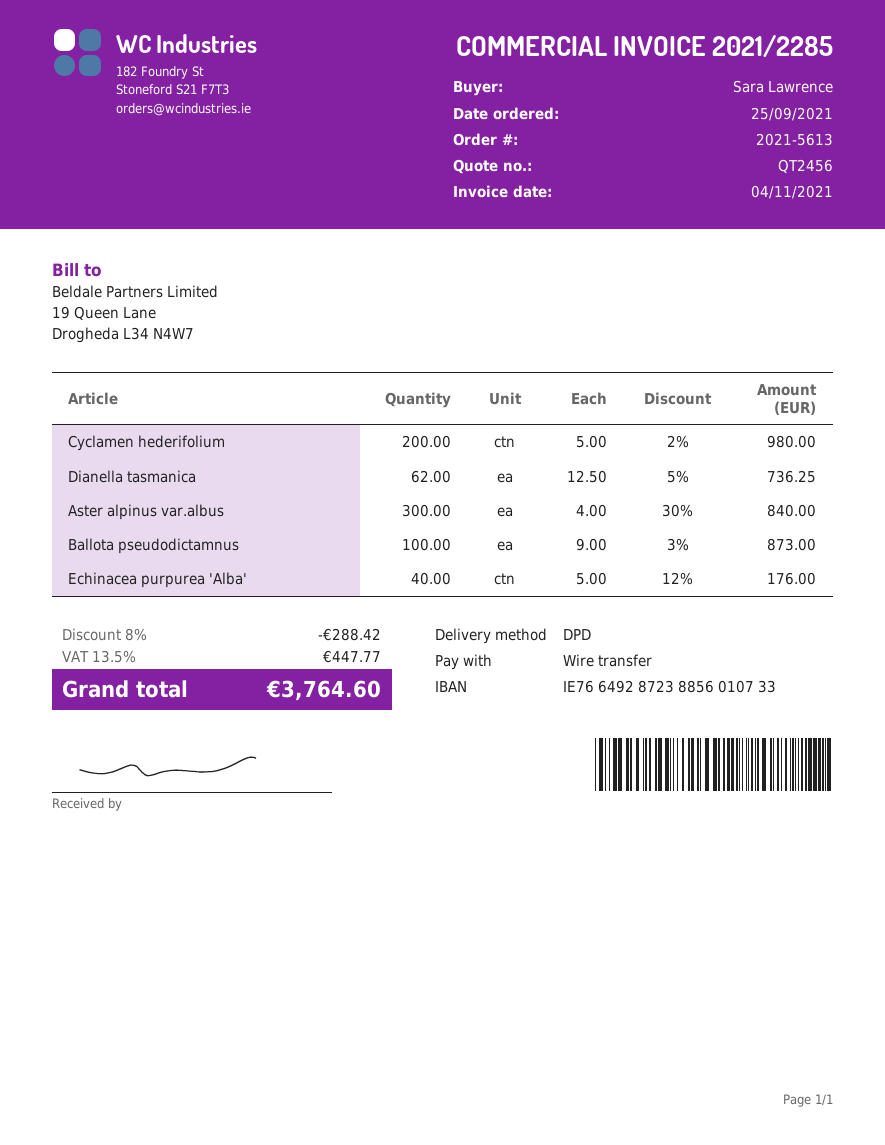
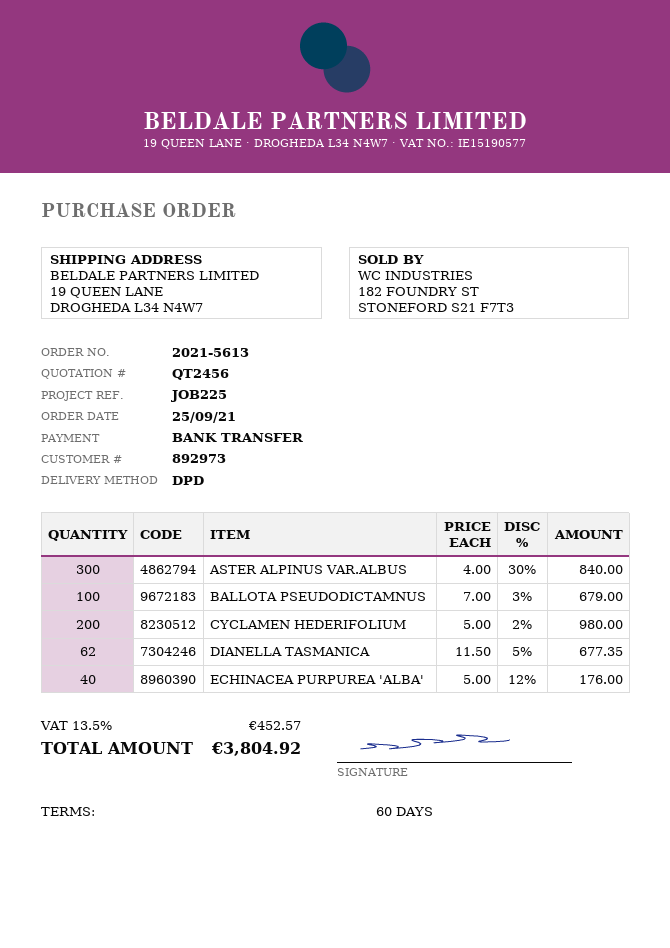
Dianella tasmanica: 62 x 12.50 - 5% = 736.25 -> 62 x 11.50 - 5% = 677.35
Ballota pseudodictamnus: 100 x 9.00 - 3% = 873.00 -> 100 x 7.00 - 3% = 679.00
discount: 8% = 288.42 -> none
tax: 13.5% = 447.77 -> 13.5% = 452.57
total: 3764.60 -> 3804.92

